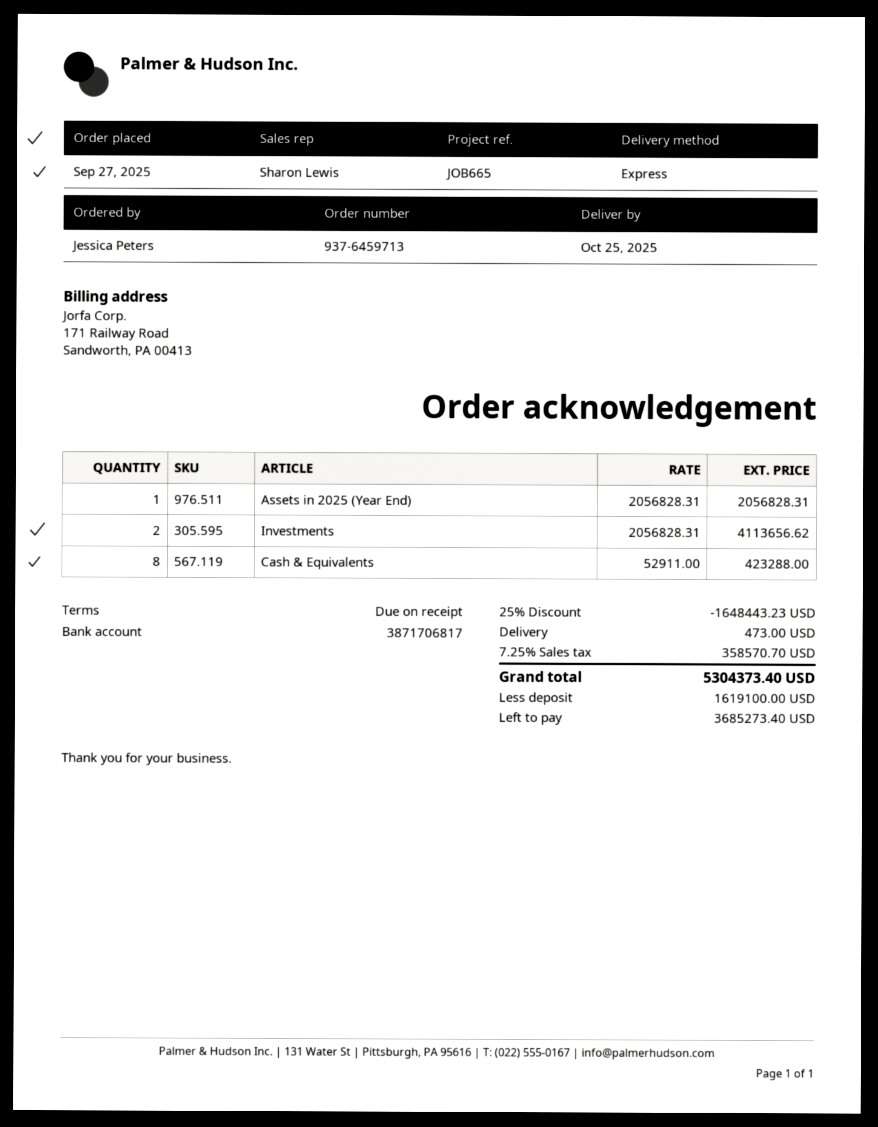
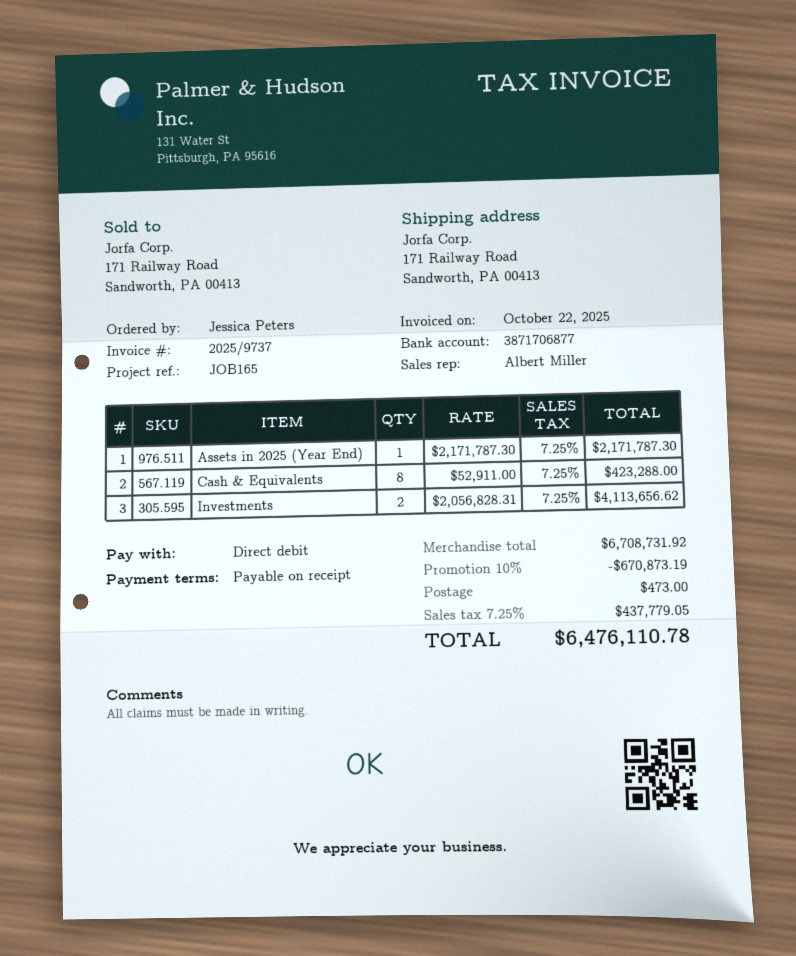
reference: JOB665 -> JOB165
sales rep: Sharon Lewis -> Albert Miller
bank account: 3871706817 -> 3871706877
Assets in 2025 (Year End): 1 x 2056828.31 = 2056828.31 -> 1 x 2171787.30 = 2171787.30
discount: 25% = 1648443.23 -> 10% = 670873.19
tax: 7.25% = 358570.70 -> 7.25% = 437779.05
total: 5304373.40 -> 6476110.78

